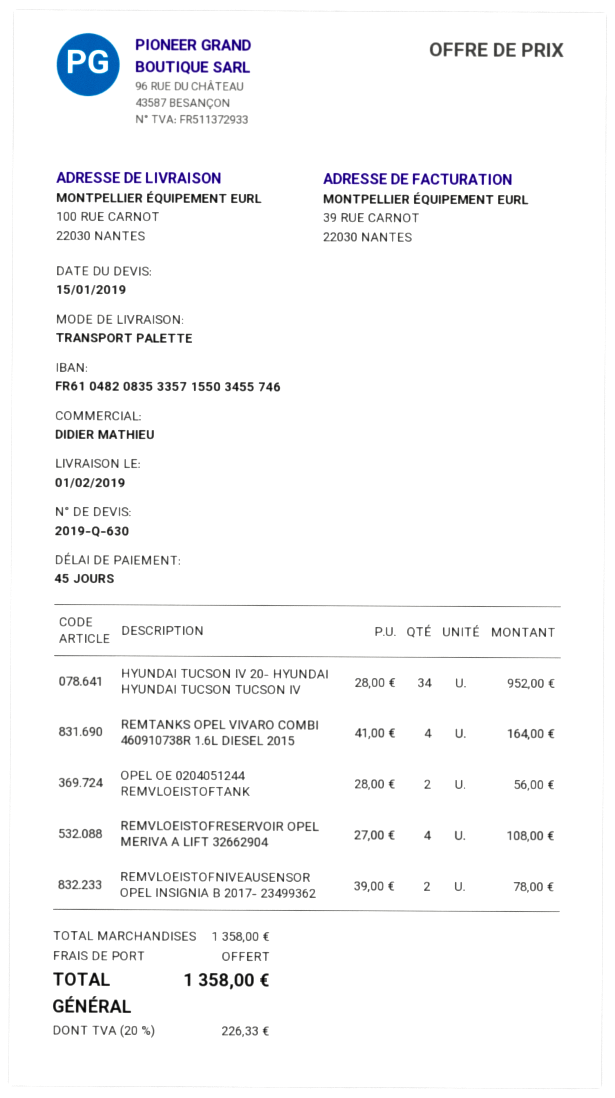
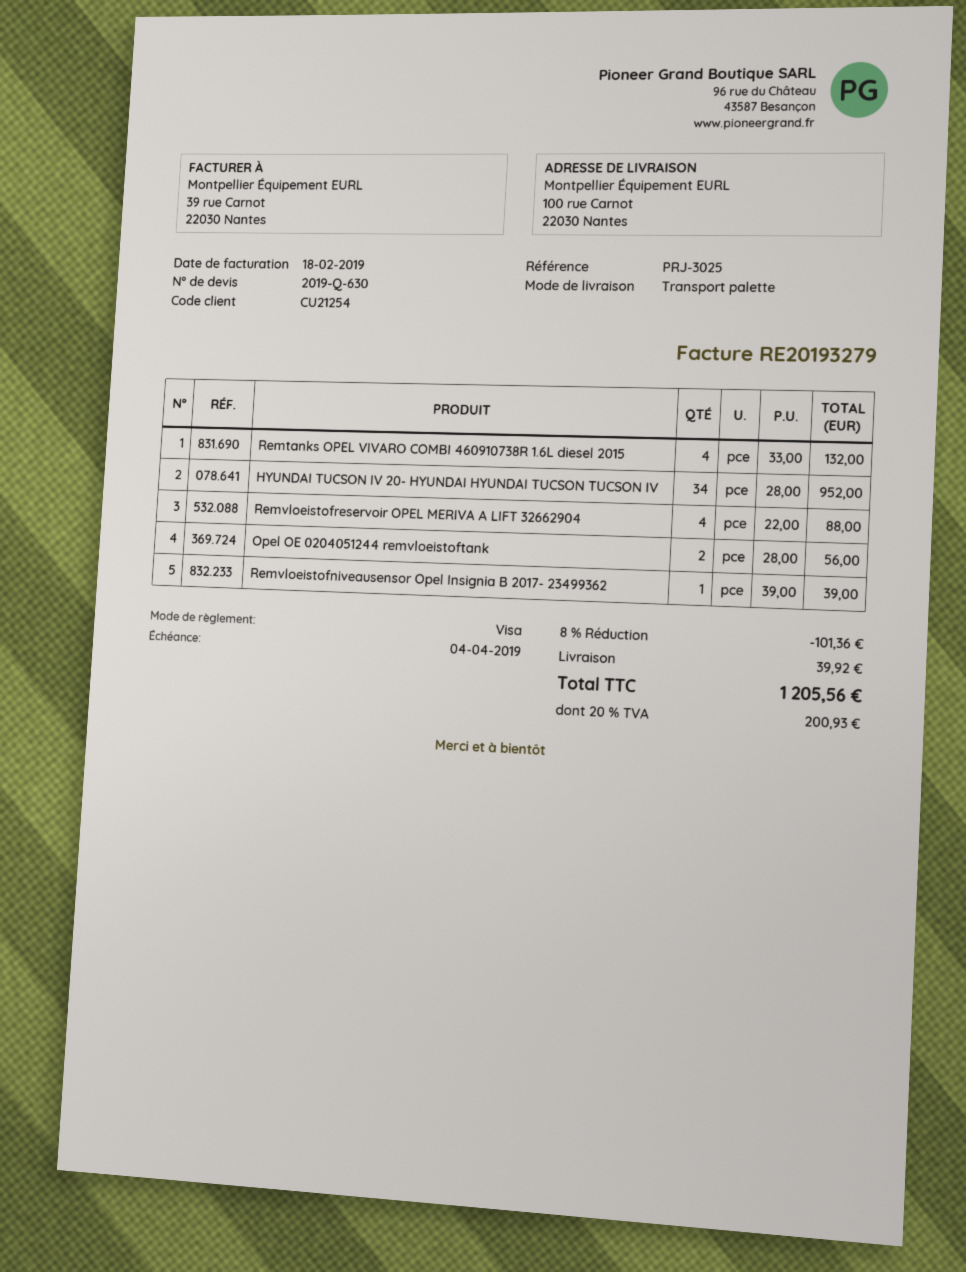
REMTANKS OPEL VIVARO COMBI 460910738R 1.6L DIESEL 2015: 4 x 41.00 = 164.00 -> 4 x 33.00 = 132.00
REMVLOEISTOFRESERVOIR OPEL MERIVA A LIFT 32662904: 4 x 27.00 = 108.00 -> 4 x 22.00 = 88.00
REMVLOEISTOFNIVEAUSENSOR OPEL INSIGNIA B 2017- 23499362: 2 x 39.00 = 78.00 -> 1 x 39.00 = 39.00
discount: none -> 8% = 101.36
shipping: 0.00 -> 39.92
tax: 20% = 226.33 -> 20% = 200.93
total: 1358.00 -> 1205.56

